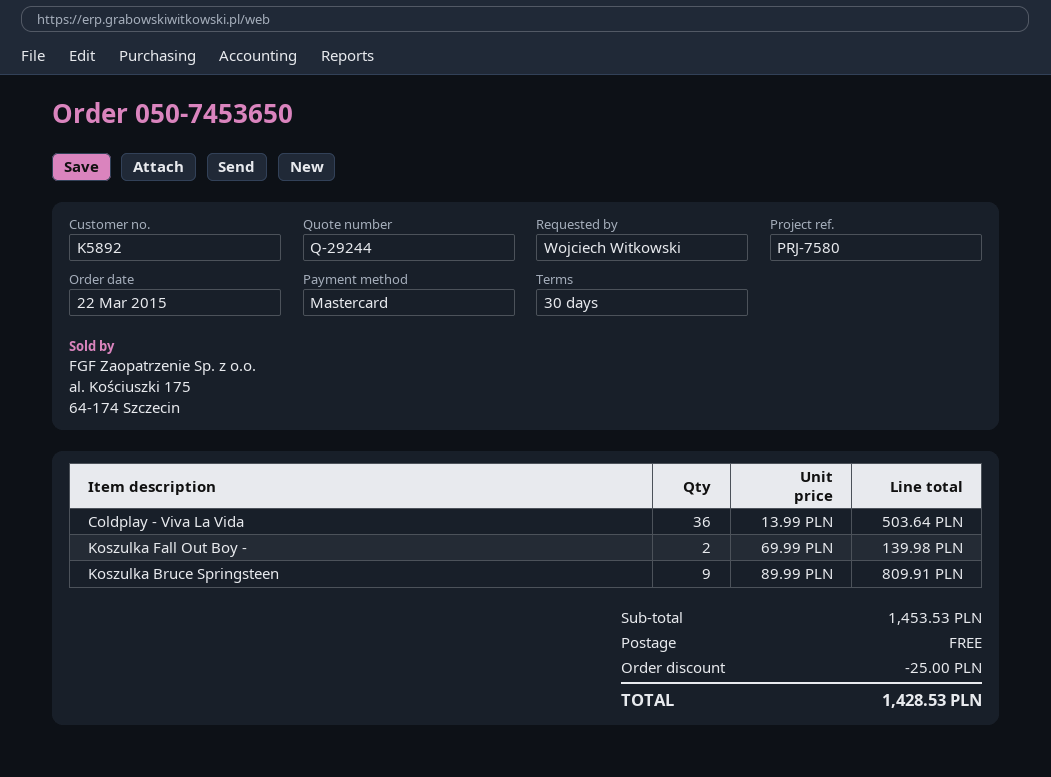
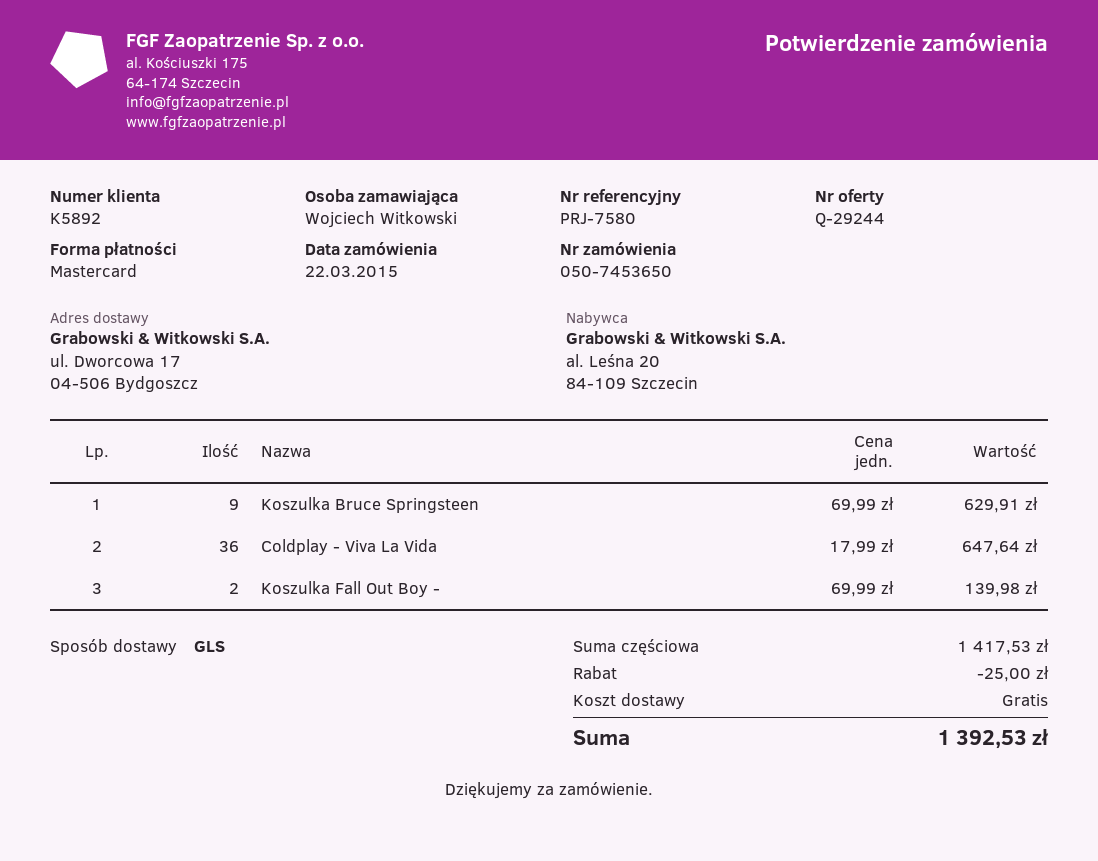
Coldplay - Viva La Vida: 36 x 13.99 = 503.64 -> 36 x 17.99 = 647.64
Koszulka Bruce Springsteen: 9 x 89.99 = 809.91 -> 9 x 69.99 = 629.91
subtotal: 1453.53 -> 1417.53
total: 1428.53 -> 1392.53

